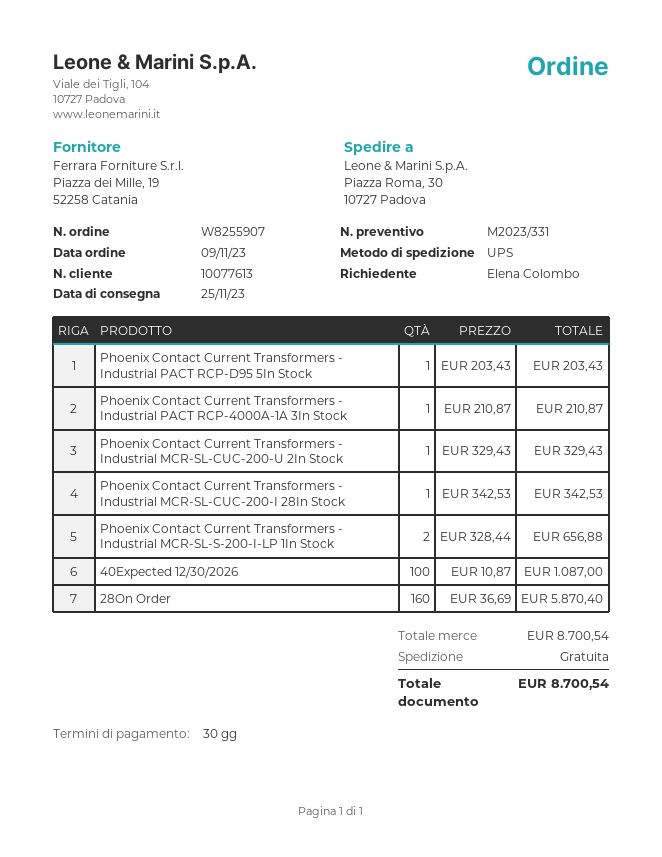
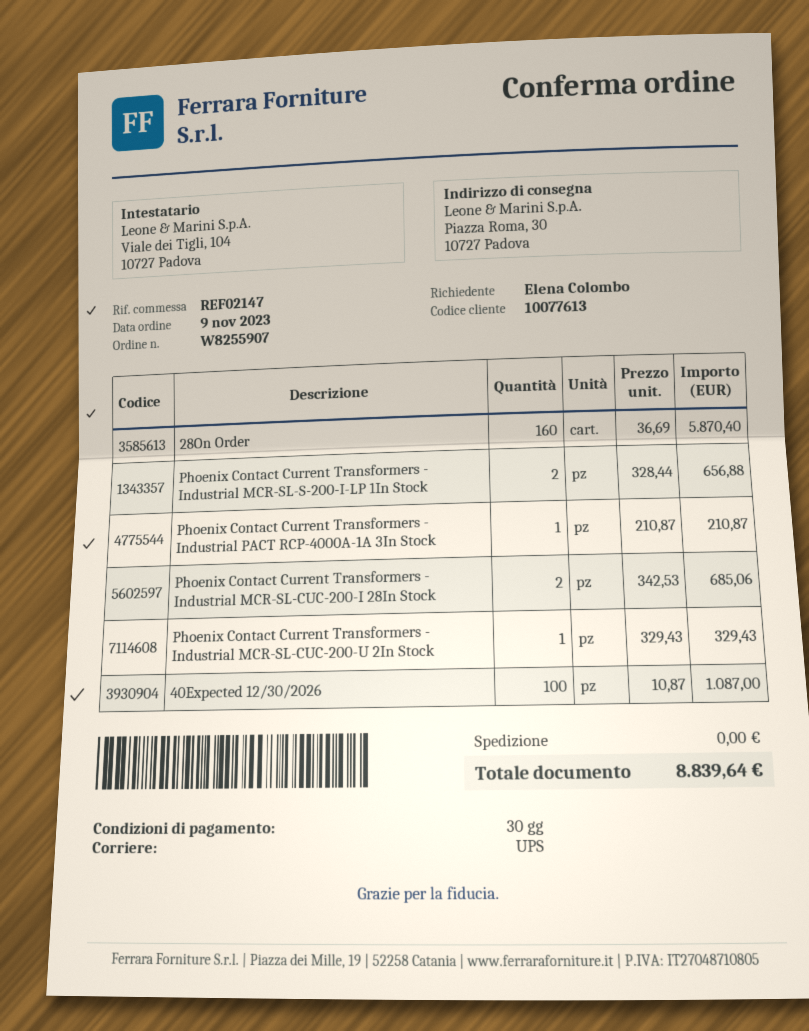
Phoenix Contact Current Transformers - Industrial PACT RCP-D95 5In Stock: 1 x 203.43 = 203.43 -> none
Phoenix Contact Current Transformers - Industrial MCR-SL-CUC-200-I 28In Stock: 1 x 342.53 = 342.53 -> 2 x 342.53 = 685.06
total: 8700.54 -> 8839.64

